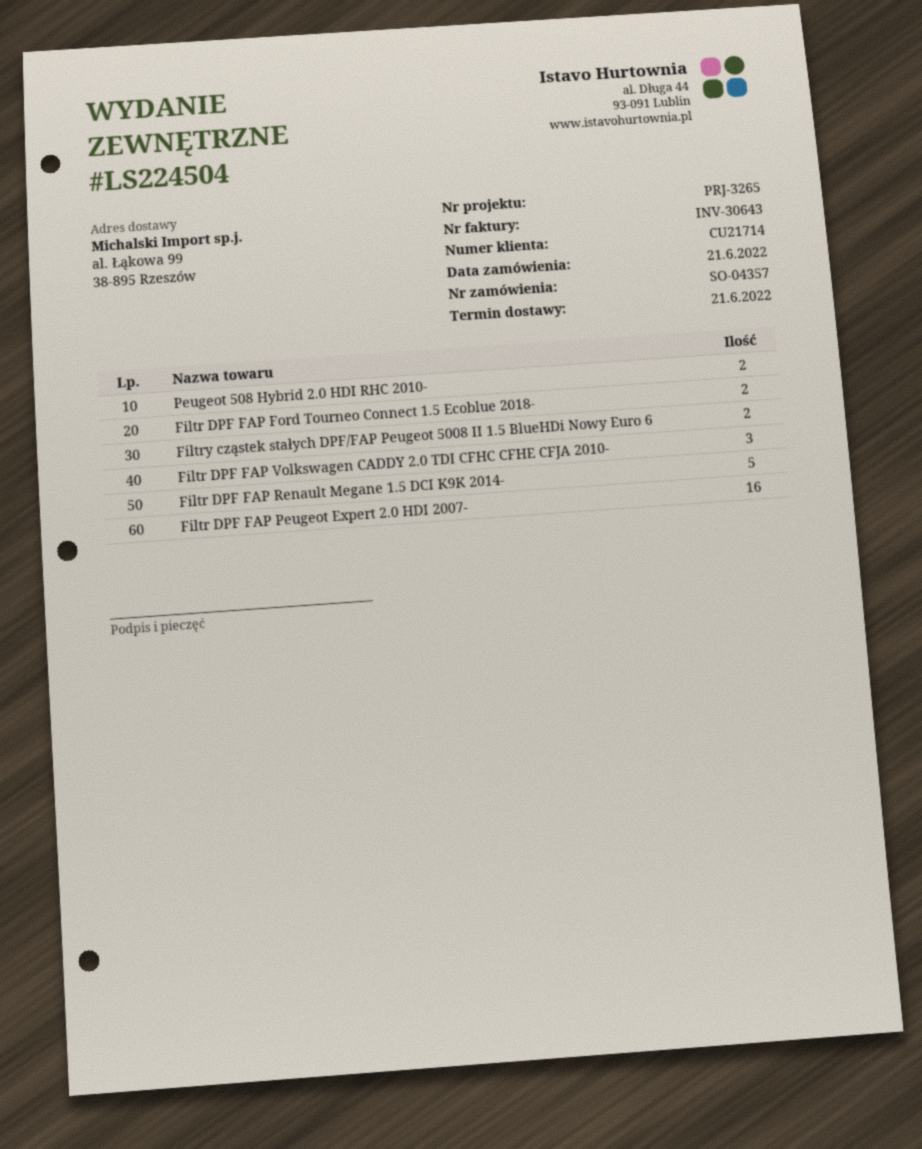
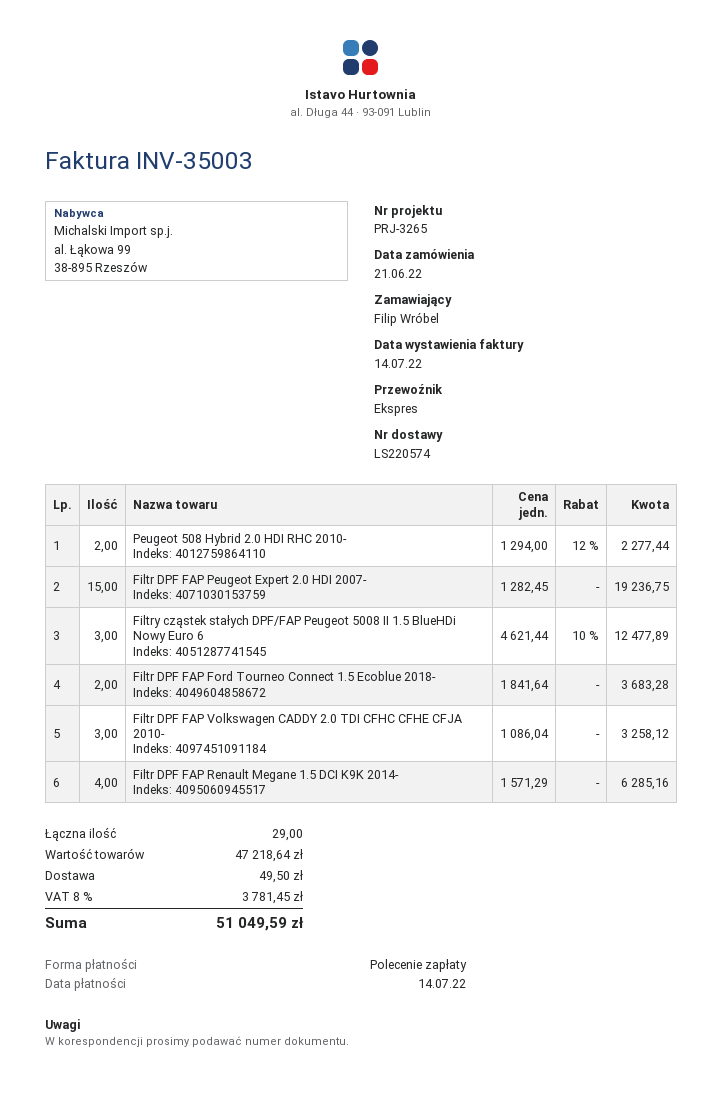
delivery note number: LS224504 -> LS220574
invoice number: INV-30643 -> INV-35003
Filtry cząstek stałych DPF/FAP Peugeot 5008 II 1.5 BlueHDi Nowy Euro 6: 2 -> 3
Filtr DPF FAP Renault Megane 1.5 DCI K9K 2014-: 5 -> 4
Filtr DPF FAP Peugeot Expert 2.0 HDI 2007-: 16 -> 15

